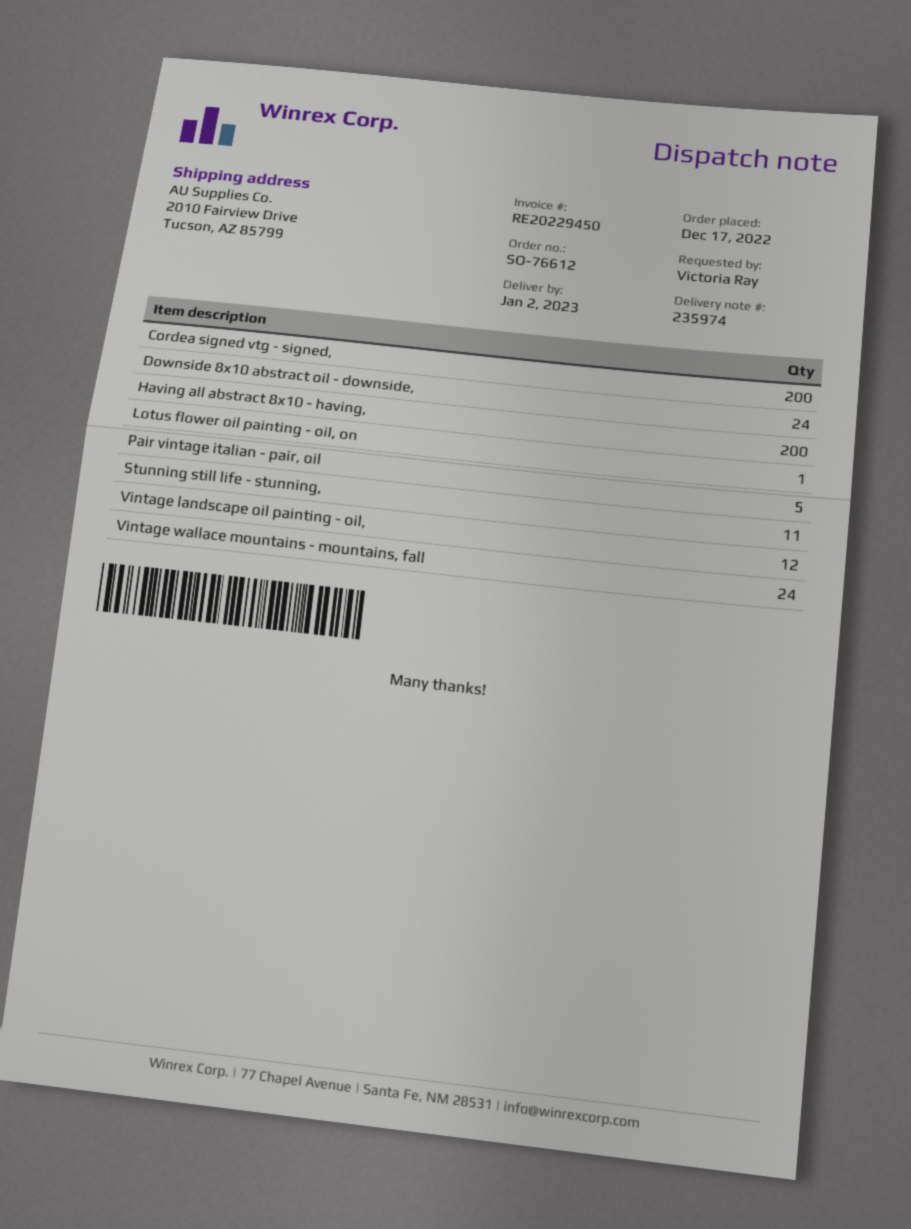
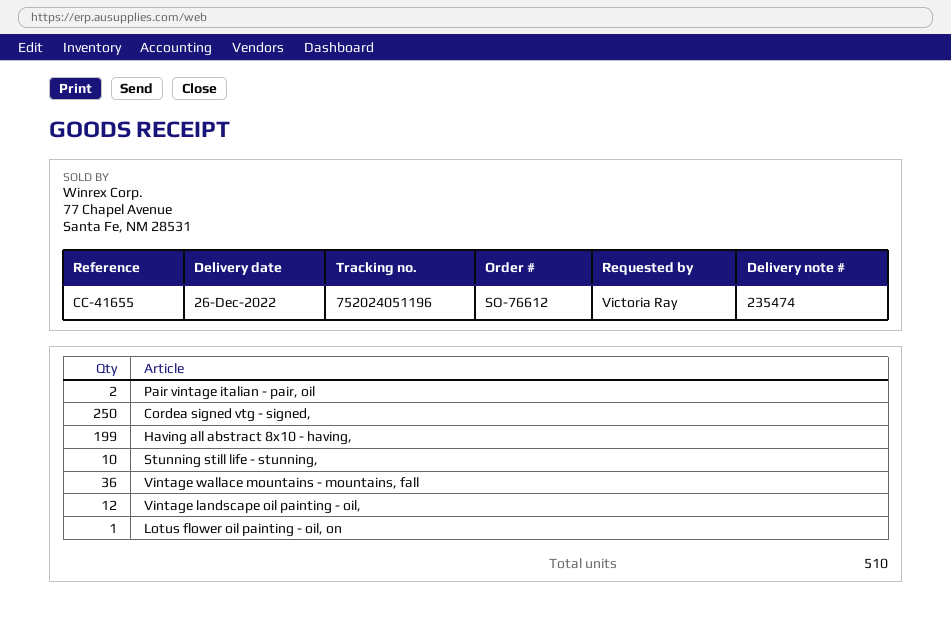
delivery note number: 235974 -> 235474
delivery date: 2023-01-02 -> 2022-12-26
Cordea signed vtg - signed,: 200 -> 250
Downside 8x10 abstract oil - downside,: 24 -> none
Having all abstract 8x10 - having,: 200 -> 199
Pair vintage italian - pair, oil: 5 -> 2
Stunning still life - stunning,: 11 -> 10
Vintage wallace mountains - mountains, fall: 24 -> 36

